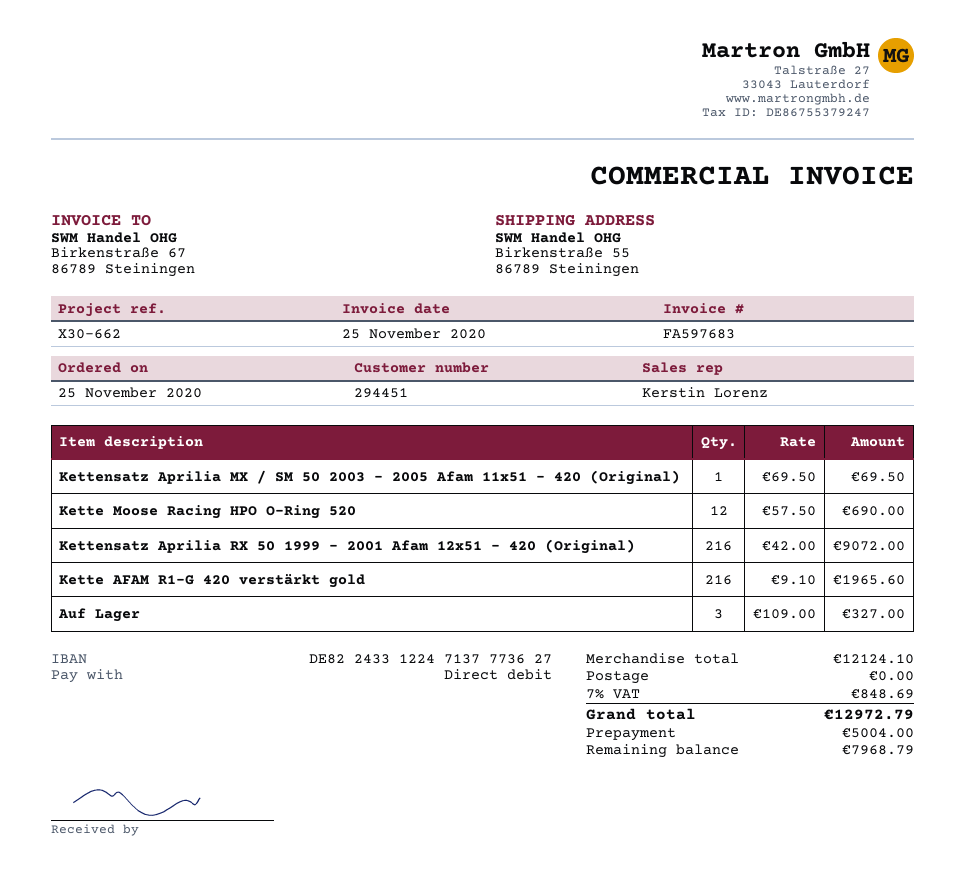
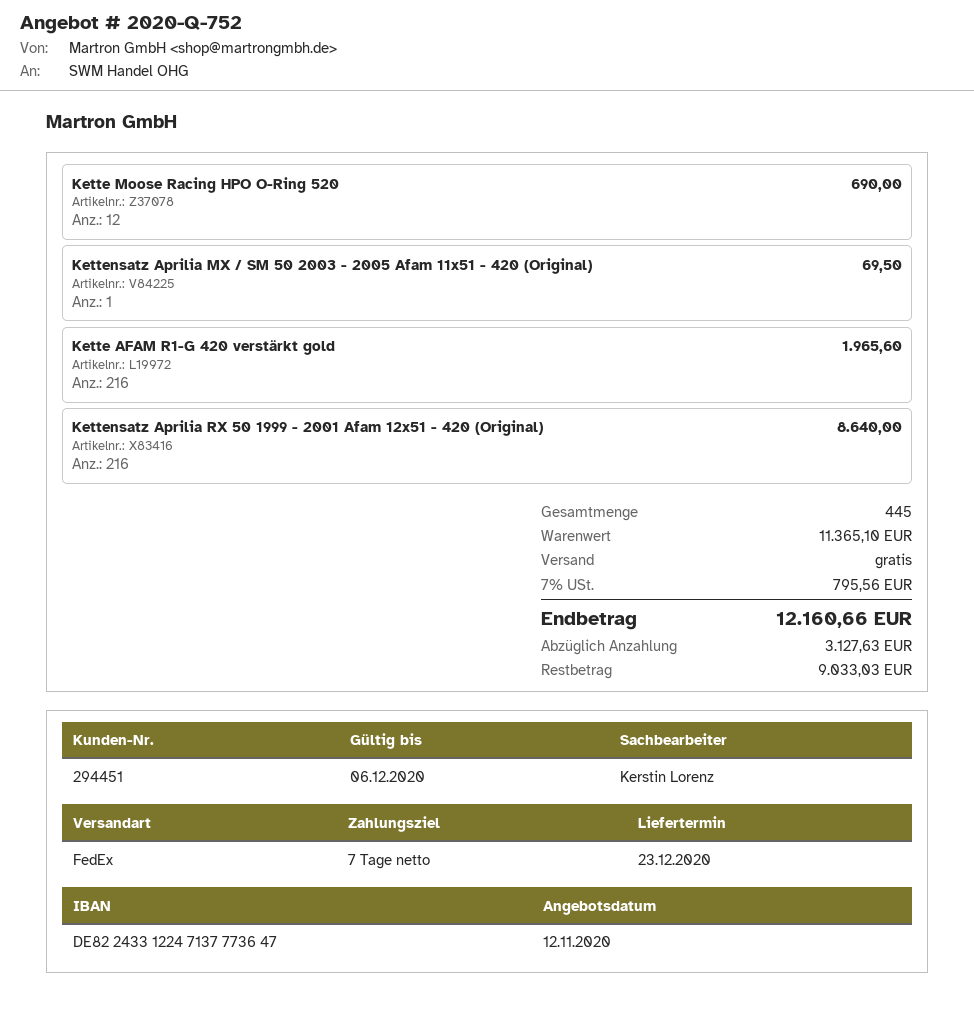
bank account: DE82243312247137773627 -> DE82243312247137773647
Kettensatz Aprilia RX 50 1999 - 2001 Afam 12x51 - 420 (Original): 216 for 9072.00 -> 216 for 8640.00
Auf Lager: 3 for 327.00 -> none
subtotal: 12124.10 -> 11365.10
tax: 7% = 848.69 -> 7% = 795.56
total: 12972.79 -> 12160.66
deposit: 5004.00 -> 3127.63
balance: 7968.79 -> 9033.03

